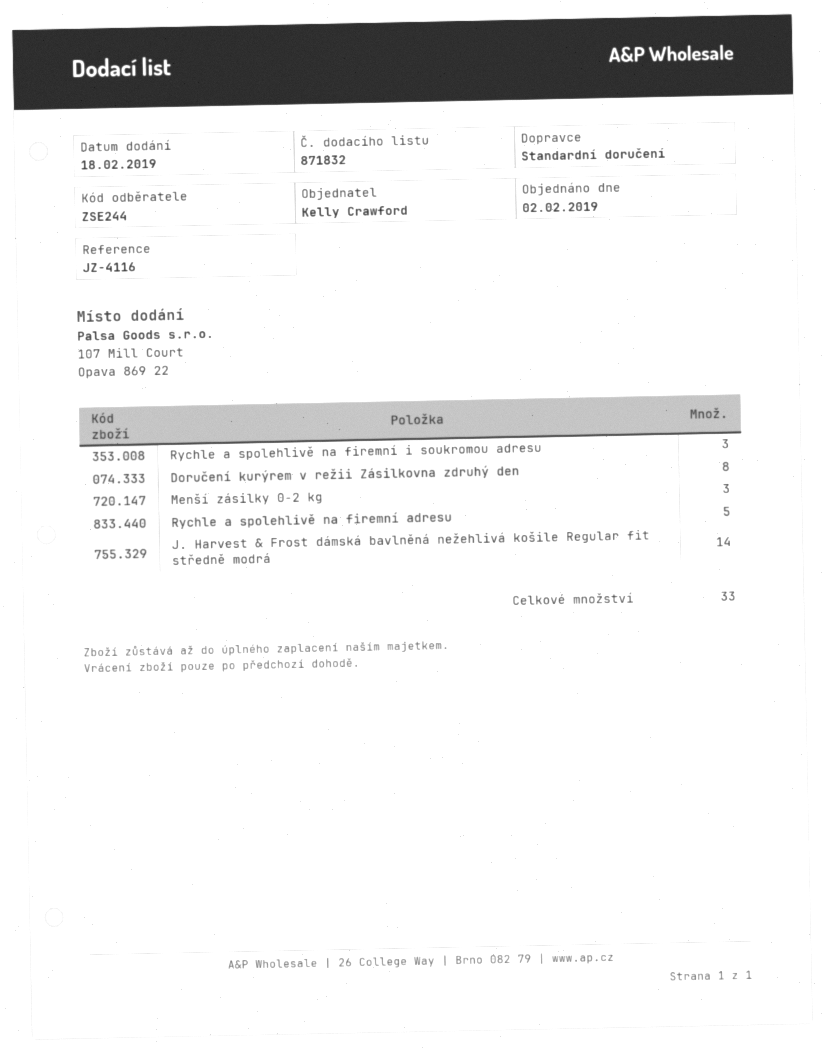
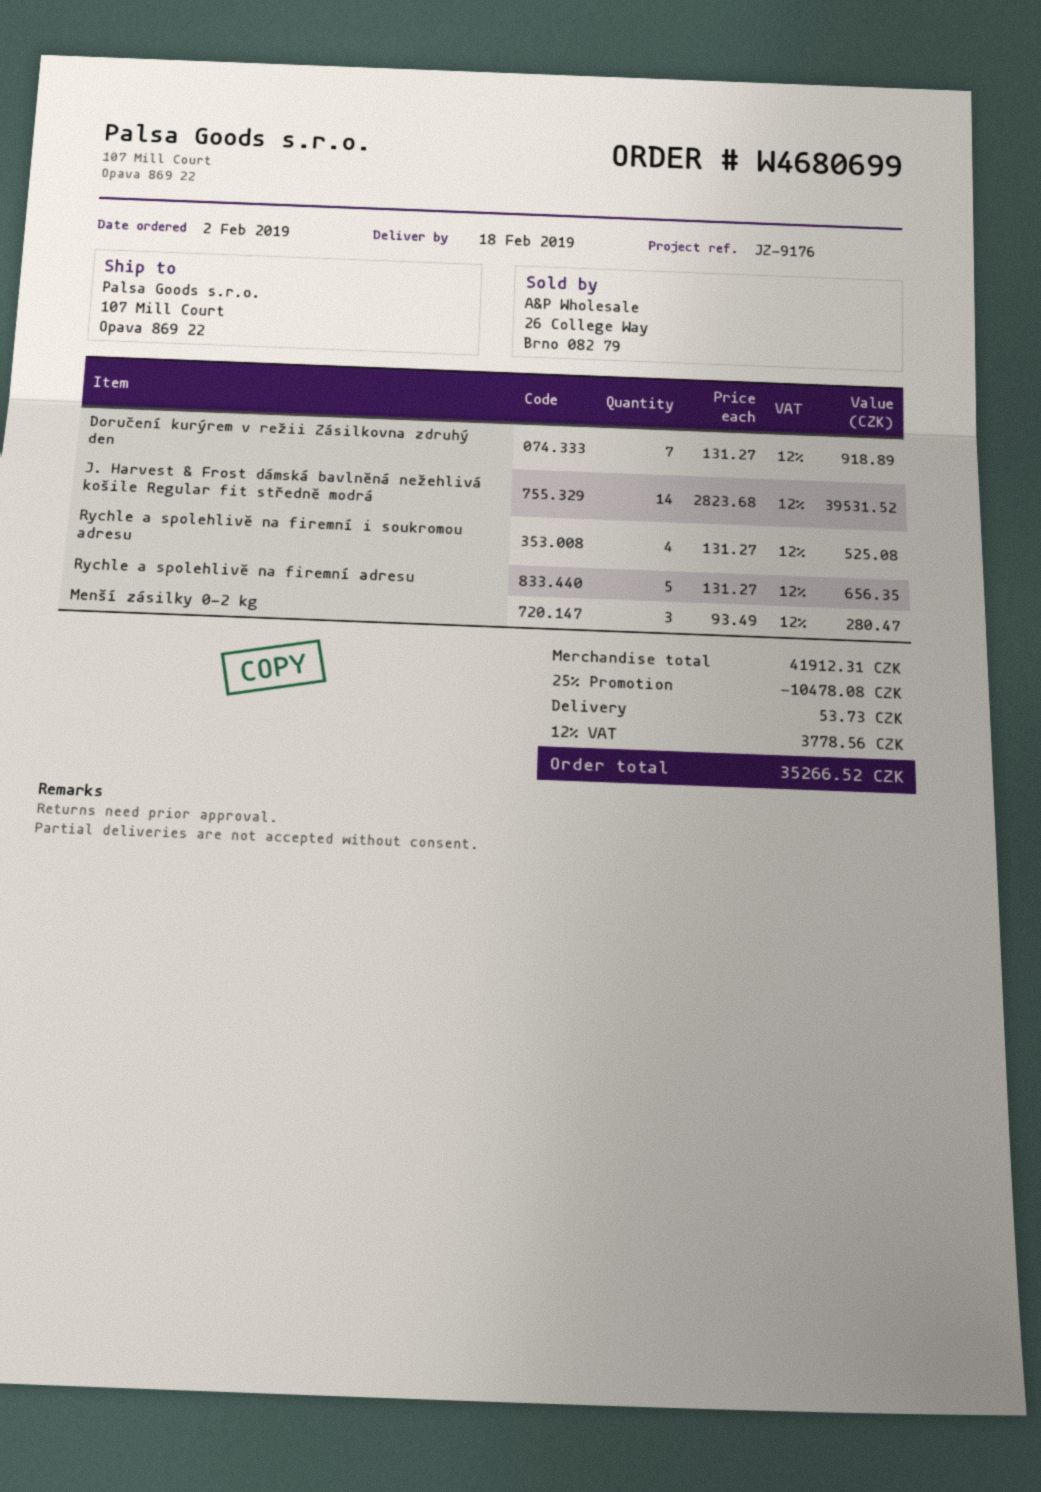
reference: JZ-4116 -> JZ-9176
Rychle a spolehlivě na firemní i soukromou adresu: 3 -> 4
Doručení kurýrem v režii Zásilkovna zdruhý den: 8 -> 7

